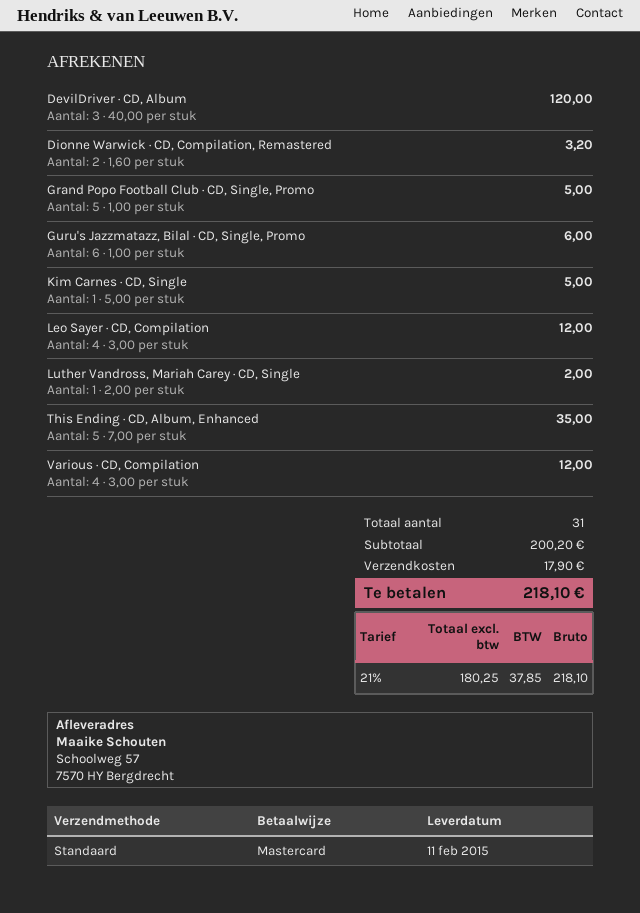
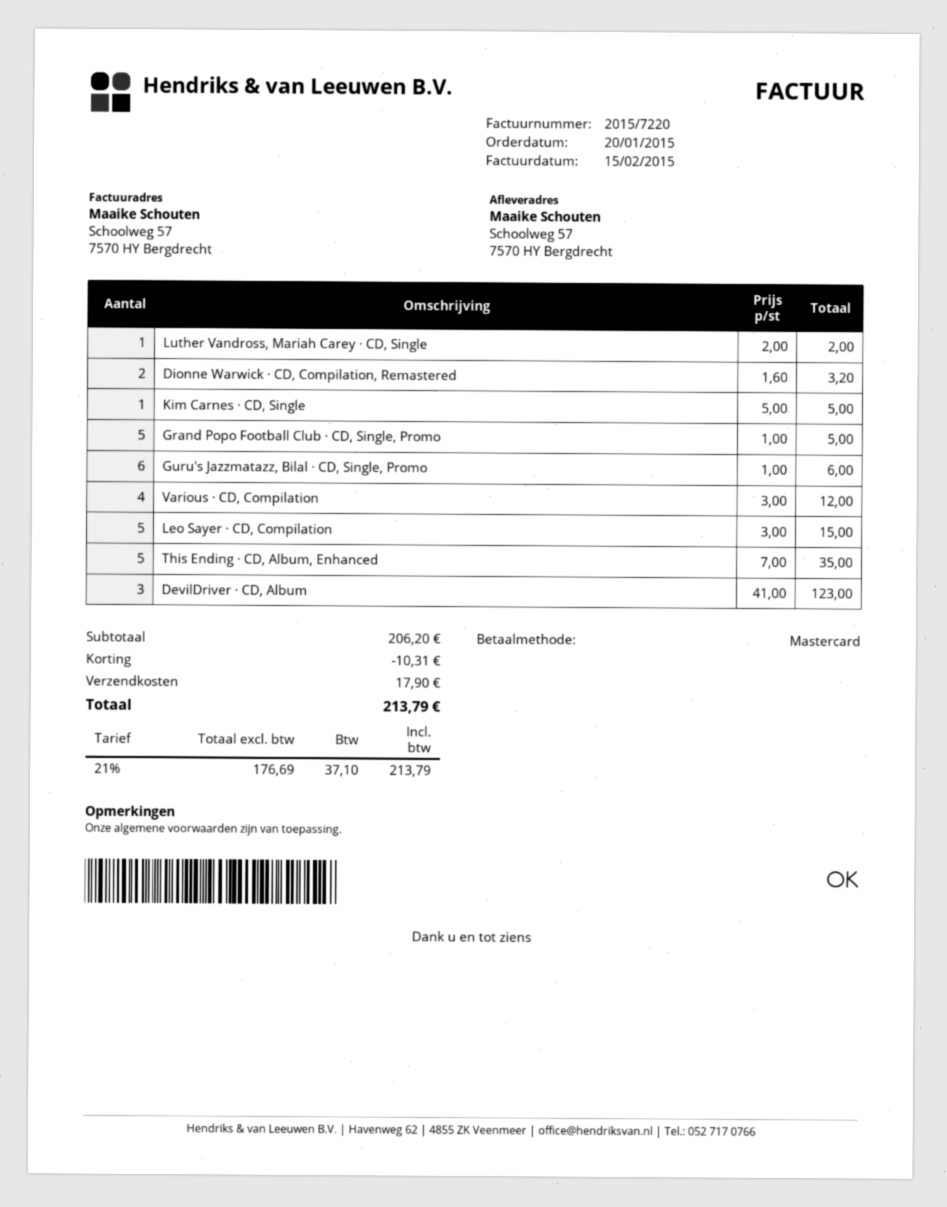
DevilDriver · CD, Album: 3 x 40.00 = 120.00 -> 3 x 41.00 = 123.00
Leo Sayer · CD, Compilation: 4 x 3.00 = 12.00 -> 5 x 3.00 = 15.00
subtotal: 200.20 -> 206.20
discount: none -> 10.31
net: 180.25 -> 176.69
tax: 21% = 37.85 -> 21% = 37.10
total: 218.10 -> 213.79

